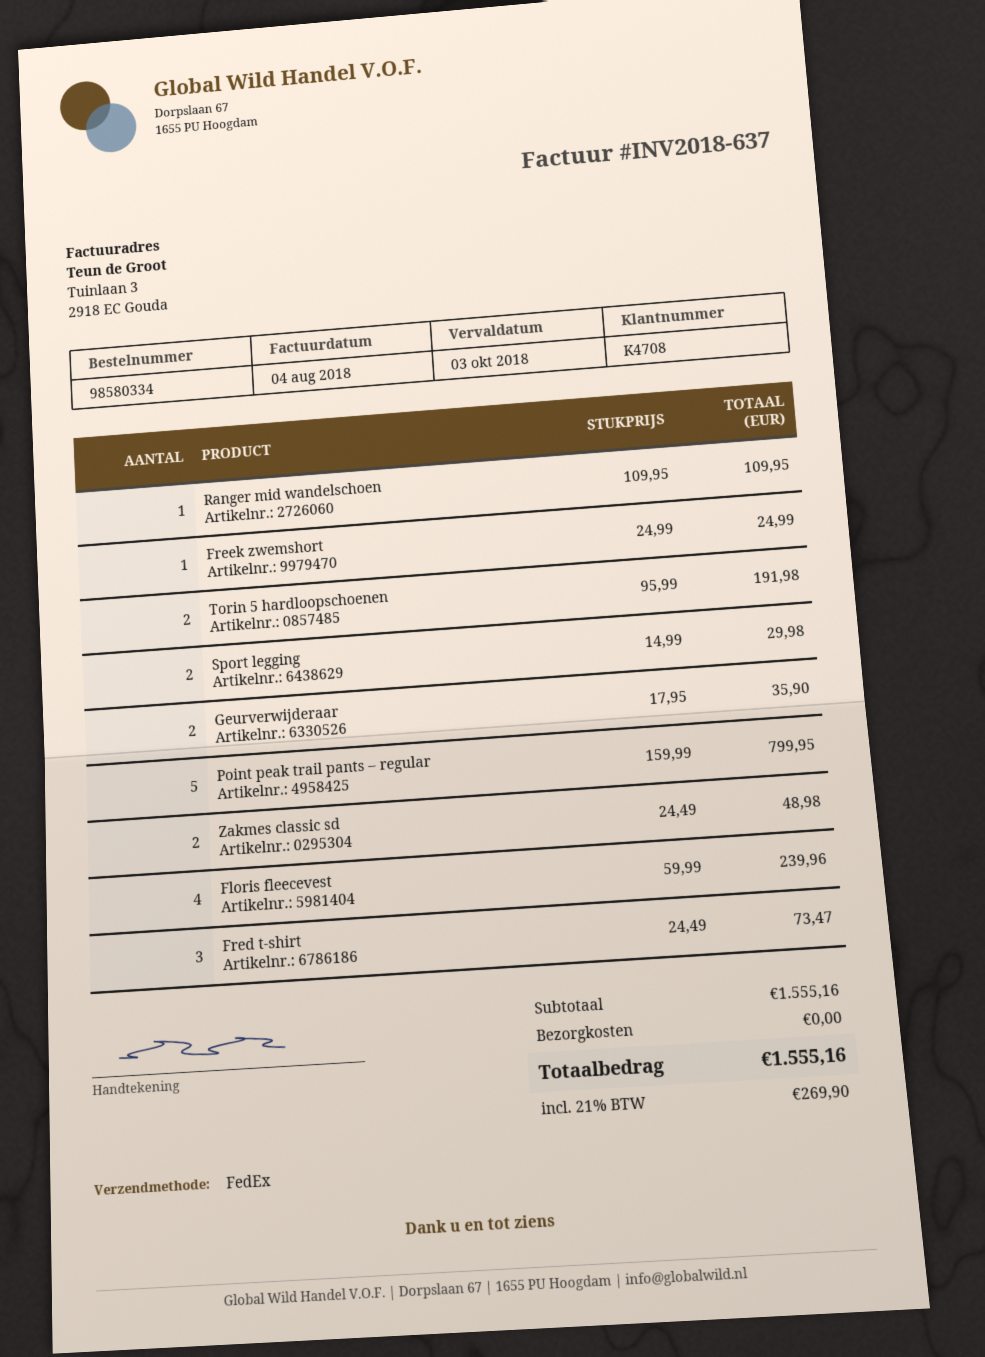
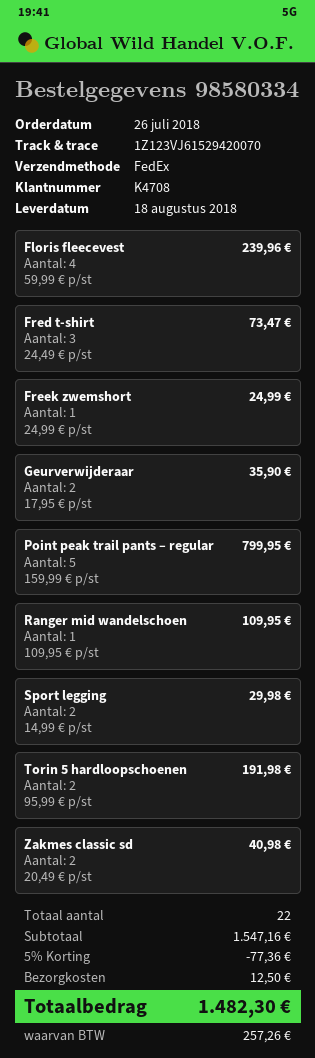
Zakmes classic sd: 2 x 24.49 = 48.98 -> 2 x 20.49 = 40.98
subtotal: 1555.16 -> 1547.16
discount: none -> 5% = 77.36
shipping: 0.00 -> 12.50
tax: 269.90 -> 257.26
total: 1555.16 -> 1482.30

